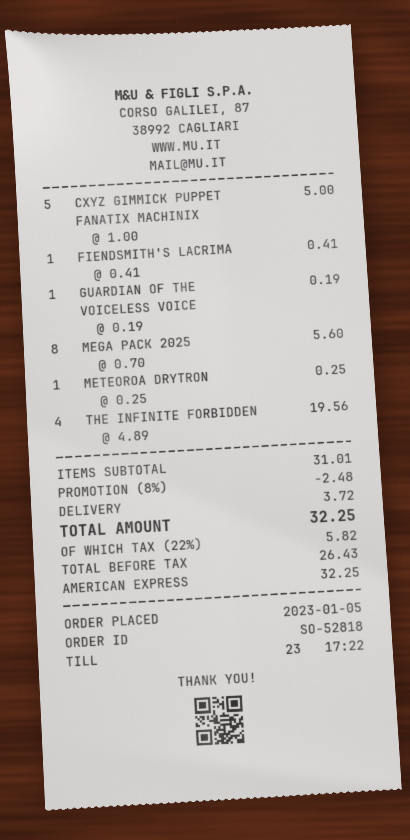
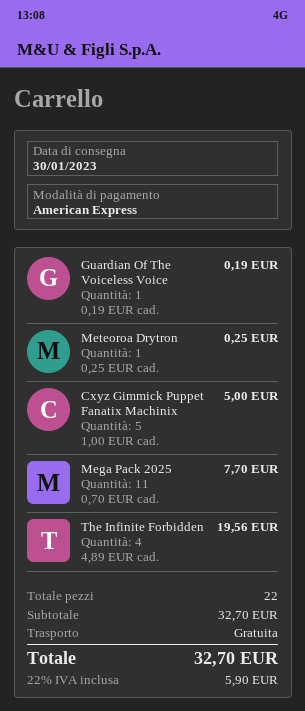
FIENDSMITH'S LACRIMA: 1 x 0.41 = 0.41 -> none
MEGA PACK 2025: 8 x 0.70 = 5.60 -> 11 x 0.70 = 7.70
subtotal: 31.01 -> 32.70
discount: 8% = 2.48 -> none
shipping: 3.72 -> 0.00
tax: 22% = 5.82 -> 22% = 5.90
total: 32.25 -> 32.70

